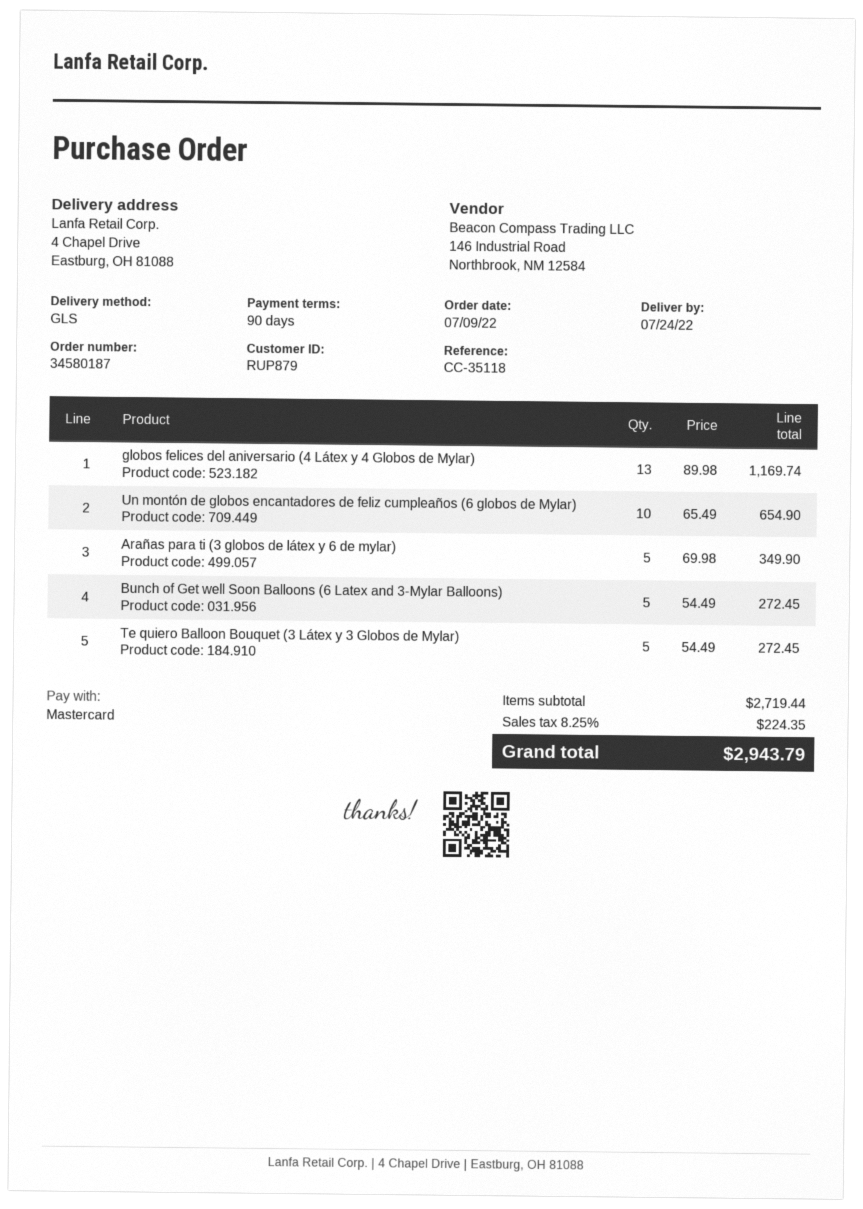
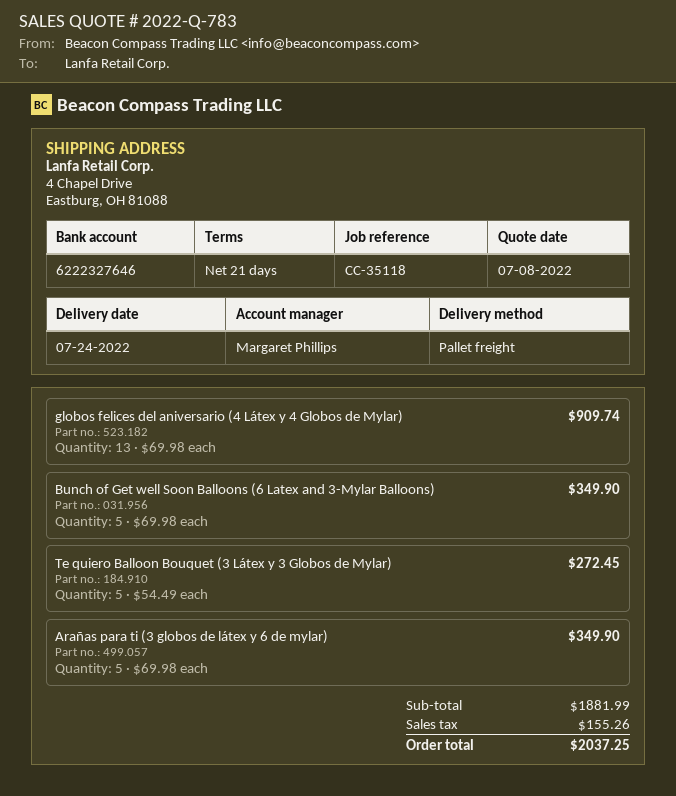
payment terms: 90 days -> 21 days
shipping method: GLS -> pallet freight
globos felices del aniversario (4 Látex y 4 Globos de Mylar): 13 x 89.98 = 1169.74 -> 13 x 69.98 = 909.74
Un montón de globos encantadores de feliz cumpleaños (6 globos de Mylar): 10 x 65.49 = 654.90 -> none
Bunch of Get well Soon Balloons (6 Latex and 3-Mylar Balloons): 5 x 54.49 = 272.45 -> 5 x 69.98 = 349.90
subtotal: 2719.44 -> 1881.99
tax: 224.35 -> 155.26
total: 2943.79 -> 2037.25

